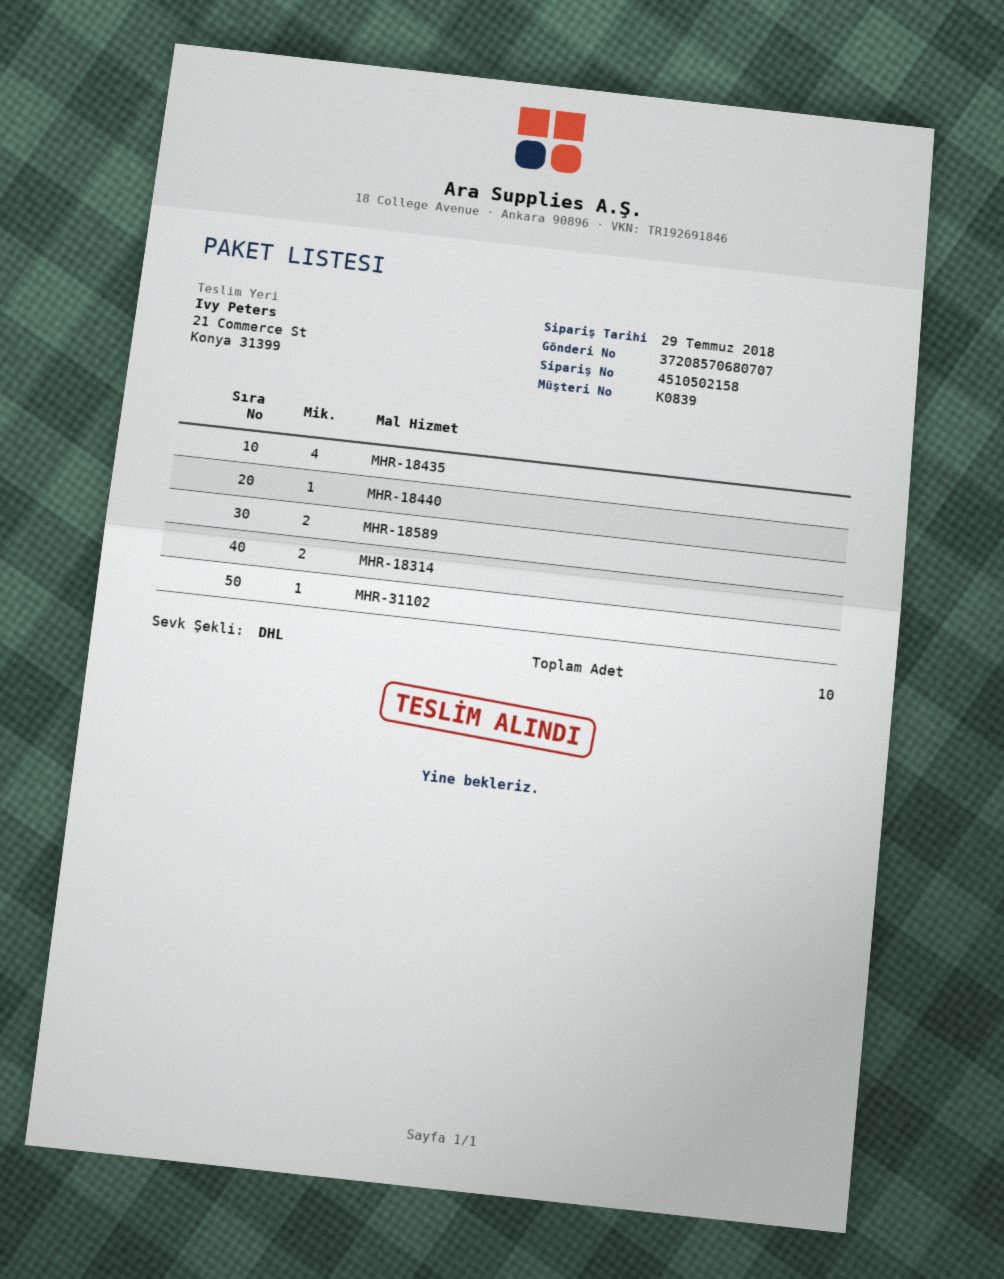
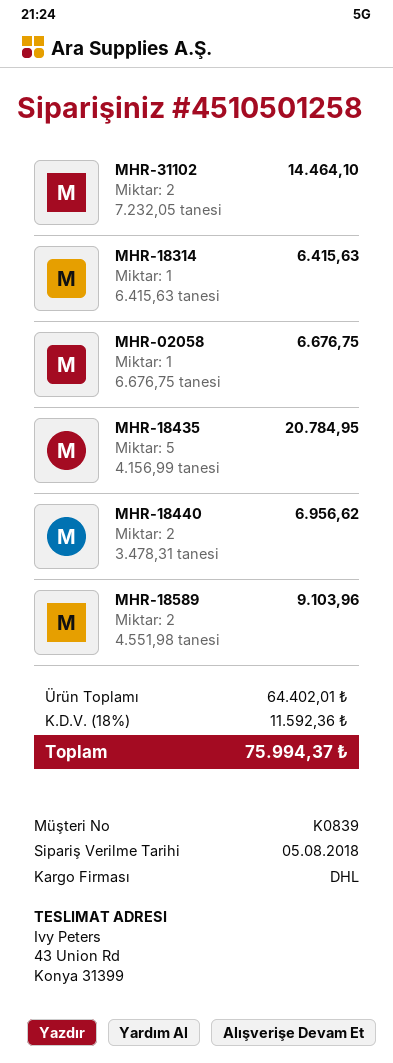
order number: 4510502158 -> 4510501258
order date: 2018-07-29 -> 2018-08-05
ship to: 21 Commerce St, Konya 31399 -> 43 Union Rd, Konya 31399
MHR-18435: 4 -> 5
MHR-18440: 1 -> 2
MHR-18314: 2 -> 1
MHR-31102: 1 -> 2
MHR-02058: none -> 1

